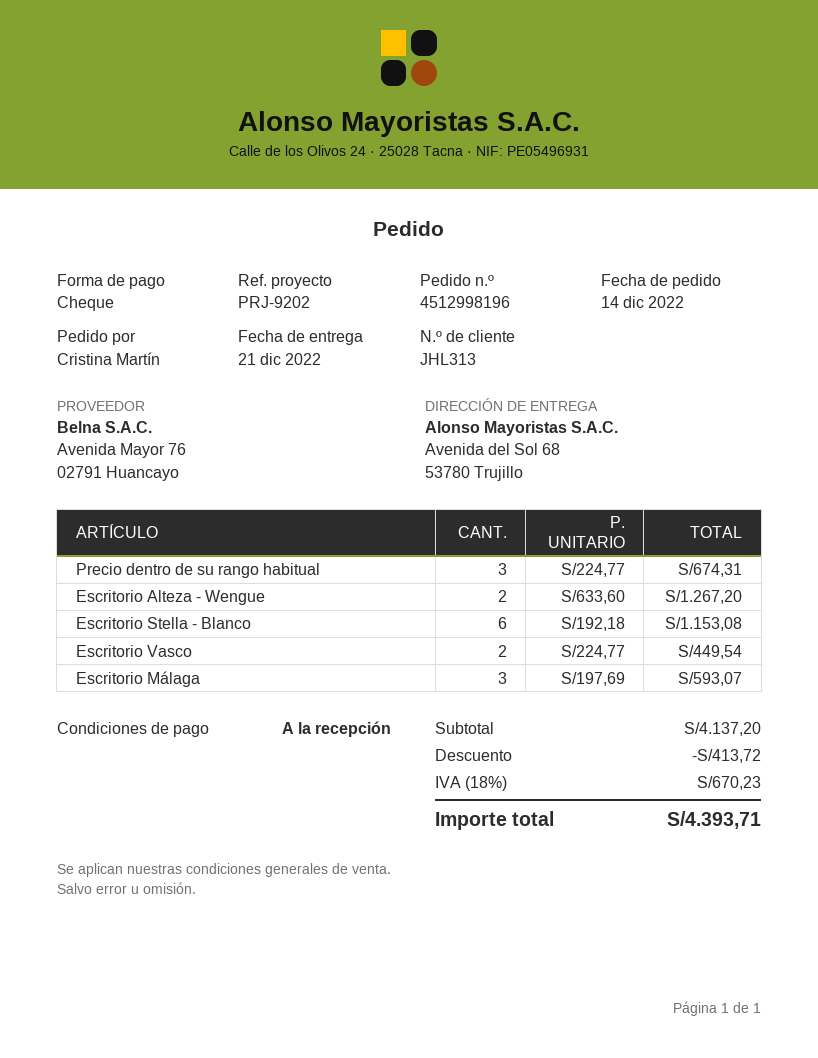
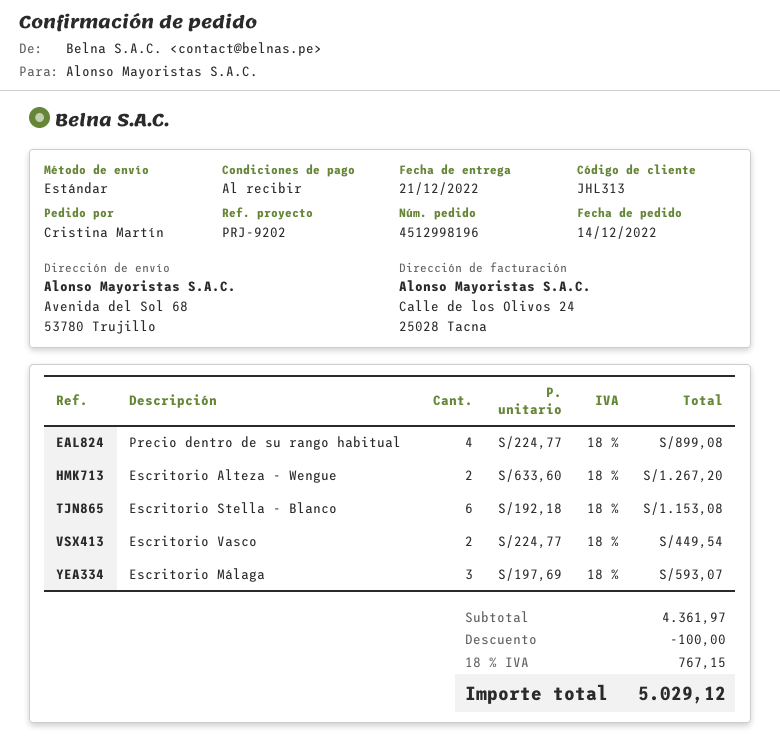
Precio dentro de su rango habitual: 3 x 224.77 = 674.31 -> 4 x 224.77 = 899.08
subtotal: 4137.20 -> 4361.97
discount: 413.72 -> 100.00
tax: 18% = 670.23 -> 18% = 767.15
total: 4393.71 -> 5029.12

